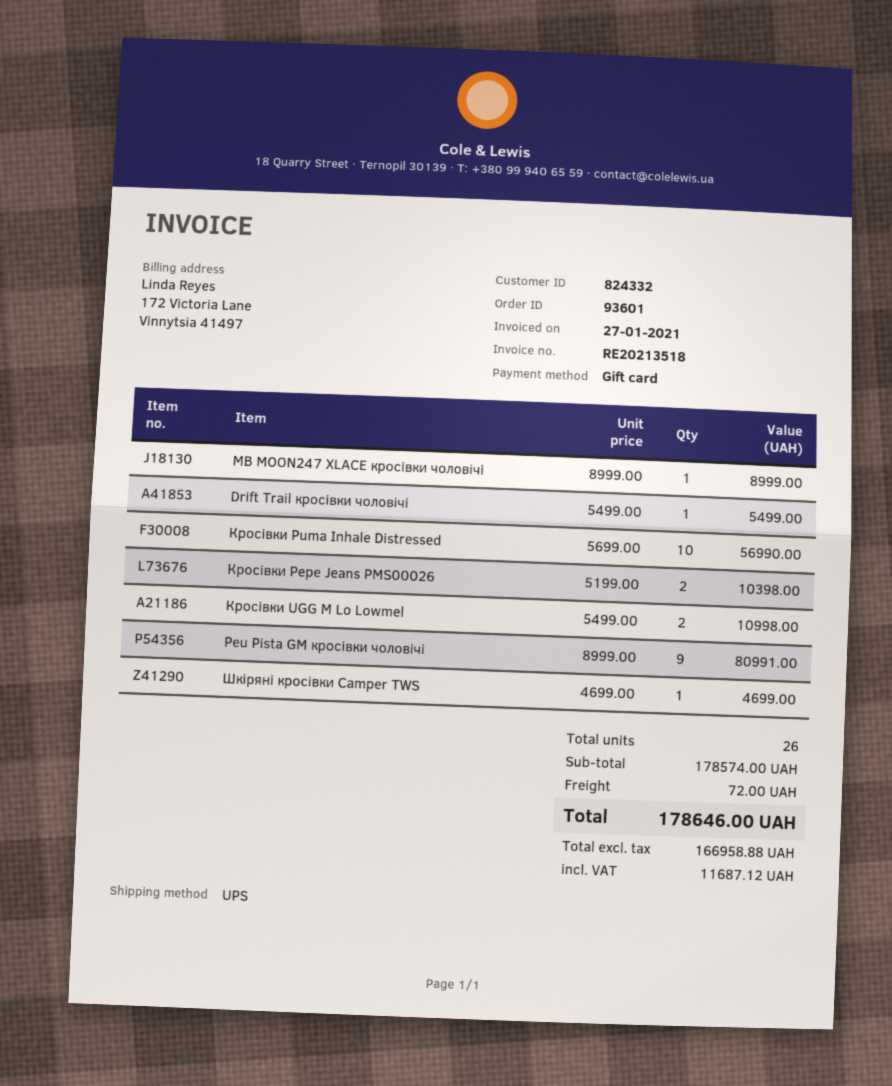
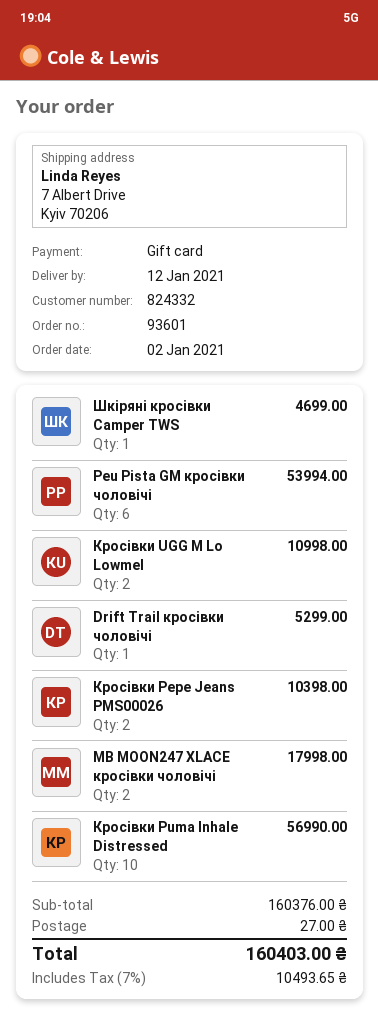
MB MOON247 XLACE кросівки чоловічі: 1 for 8999.00 -> 2 for 17998.00
Drift Trail кросівки чоловічі: 1 for 5499.00 -> 1 for 5299.00
Peu Pista GM кросівки чоловічі: 9 for 80991.00 -> 6 for 53994.00
subtotal: 178574.00 -> 160376.00
shipping: 72.00 -> 27.00
tax: 11687.12 -> 10493.65
total: 178646.00 -> 160403.00

